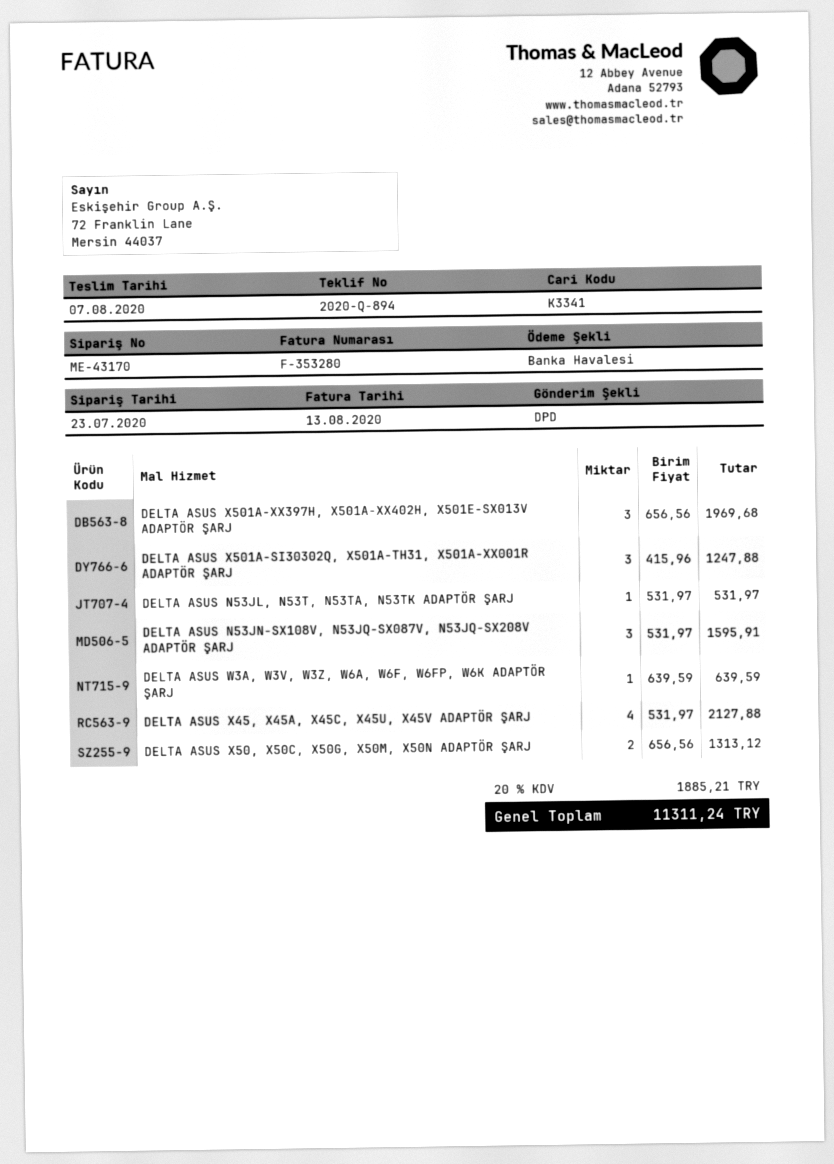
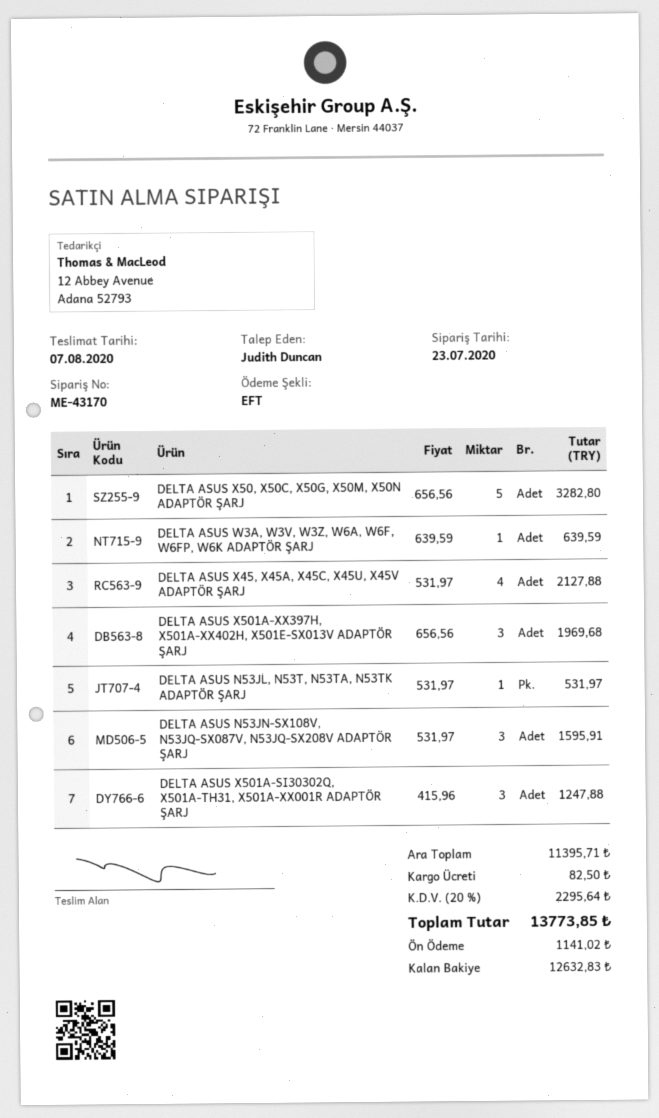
DELTA ASUS X50, X50C, X50G, X50M, X50N ADAPTÖR ŞARJ: 2 x 656.56 = 1313.12 -> 5 x 656.56 = 3282.80
shipping: none -> 82.50
tax: 20% = 1885.21 -> 20% = 2295.64
total: 11311.24 -> 13773.85

